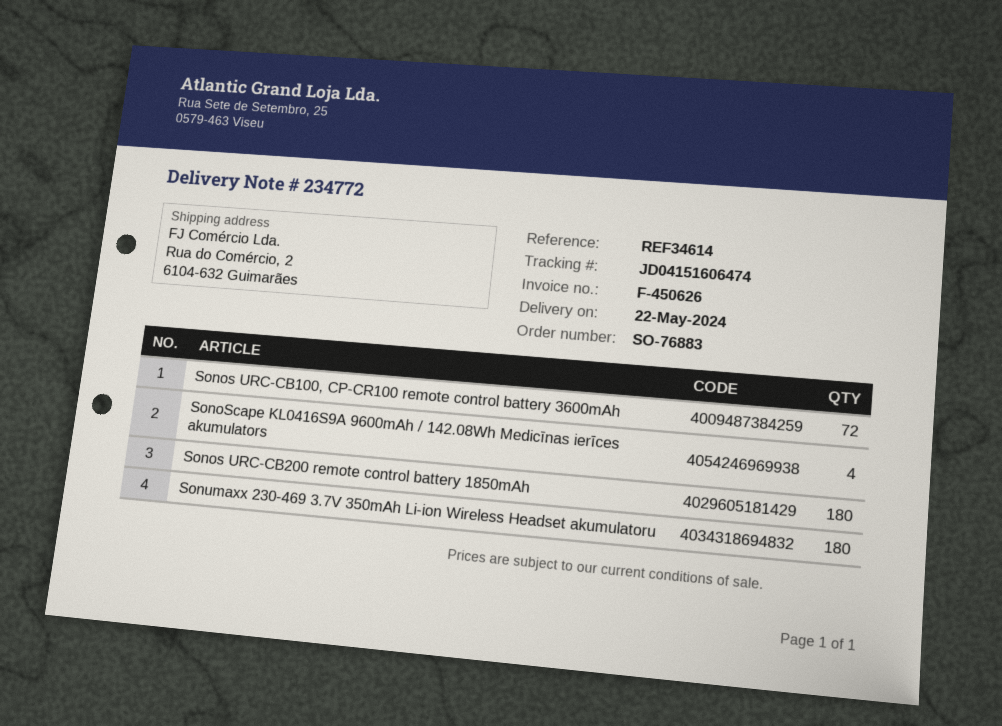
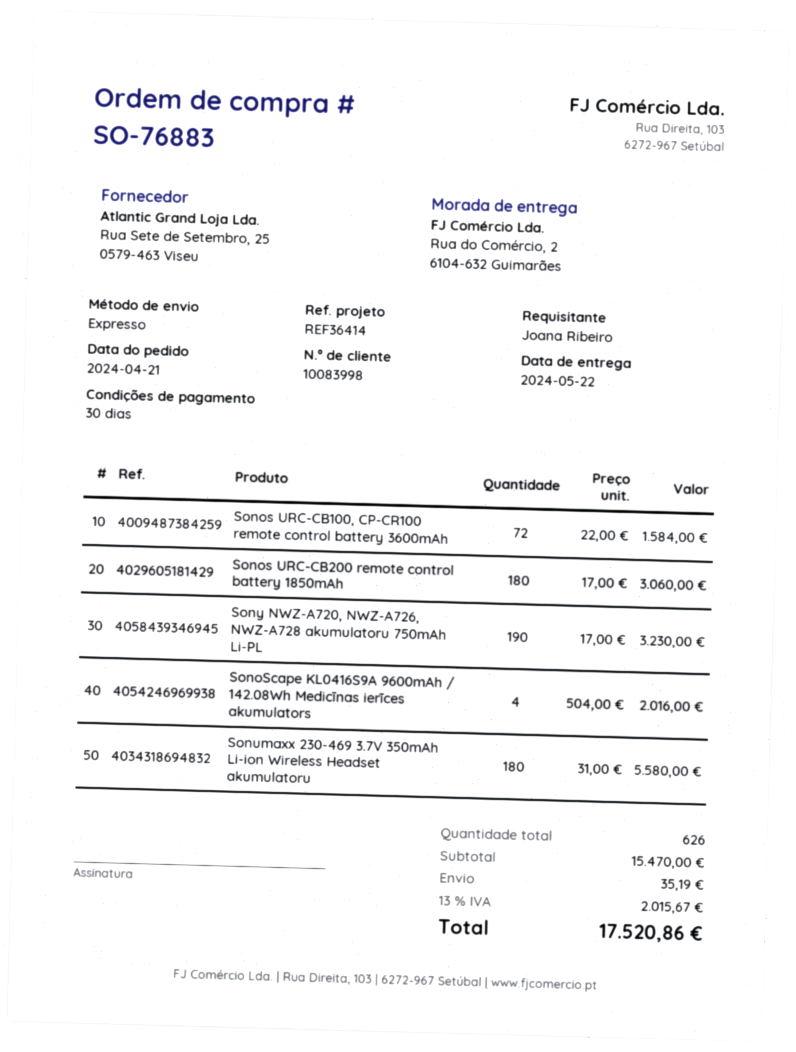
reference: REF34614 -> REF36414
Sony NWZ-A720, NWZ-A726, NWZ-A728 akumulatoru 750mAh Li-PL: none -> 190

